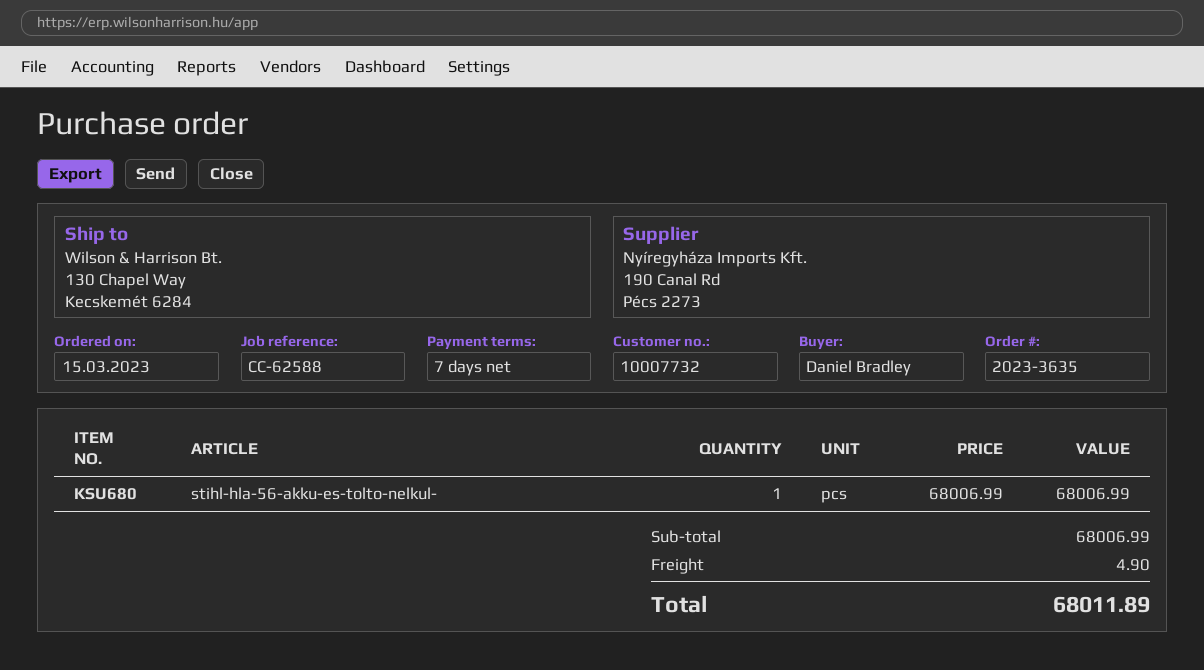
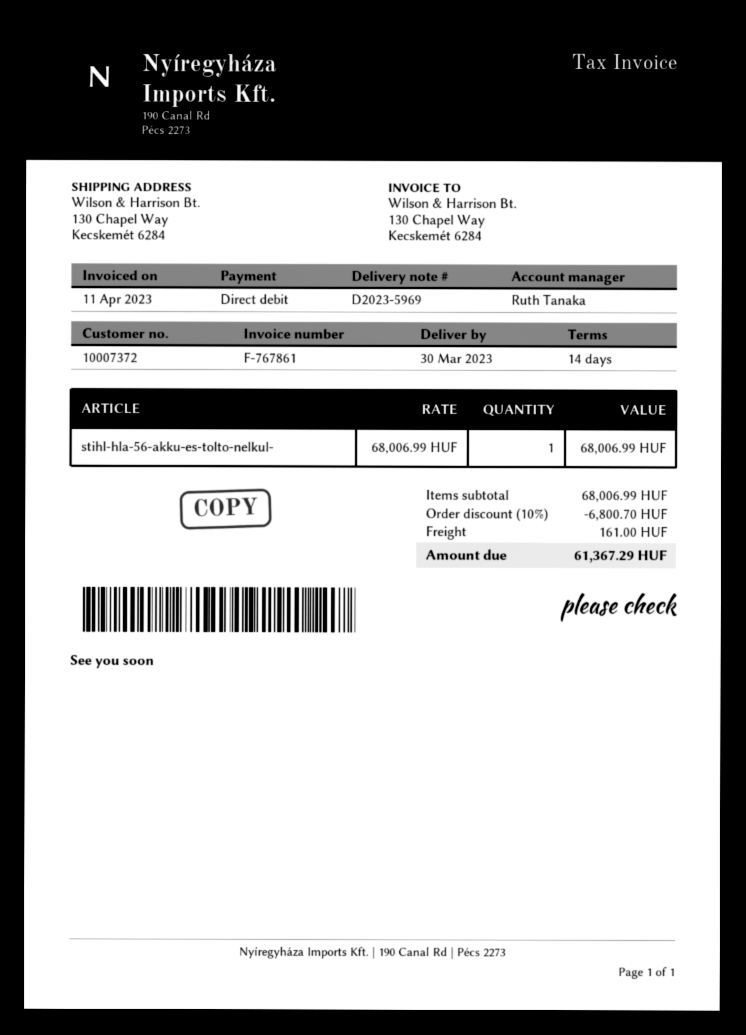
payment terms: 7 days -> 14 days
customer number: 10007732 -> 10007372
discount: none -> 10% = 6800.70
shipping: 4.90 -> 161.00
total: 68011.89 -> 61367.29

